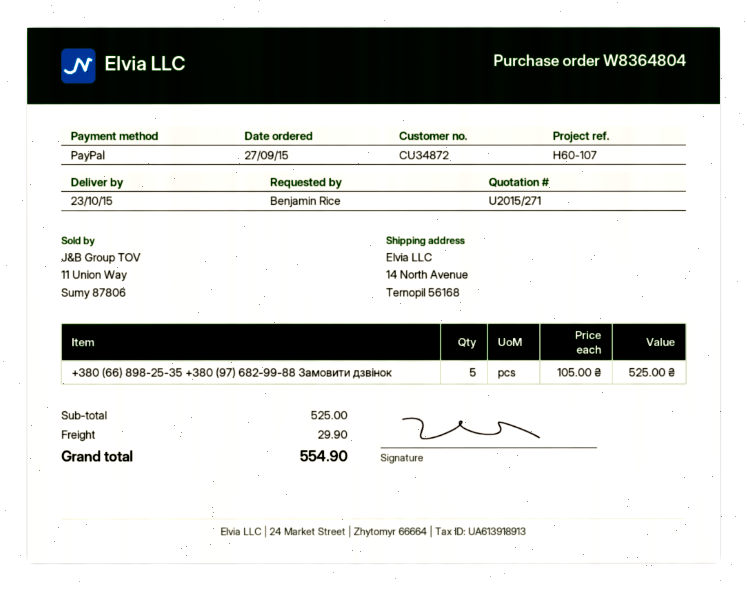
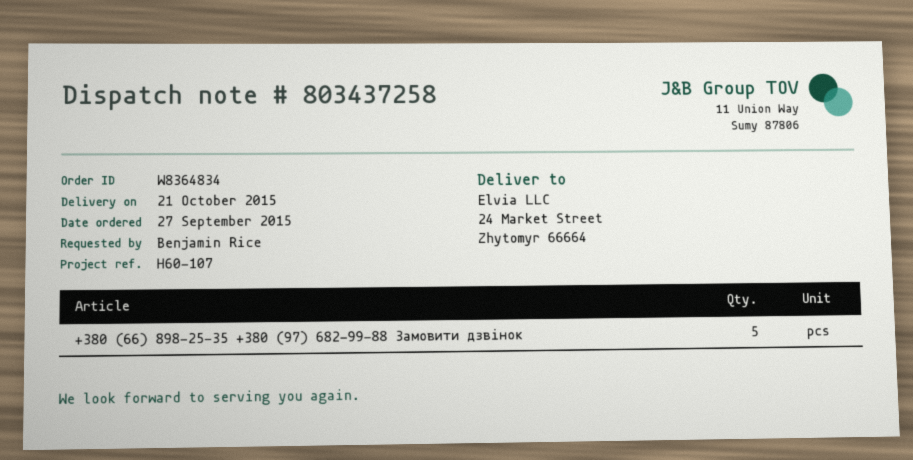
order number: W8364804 -> W8364834
delivery date: 2015-10-23 -> 2015-10-21
ship to: 14 North Avenue, Ternopil 56168 -> 24 Market Street, Zhytomyr 66664

